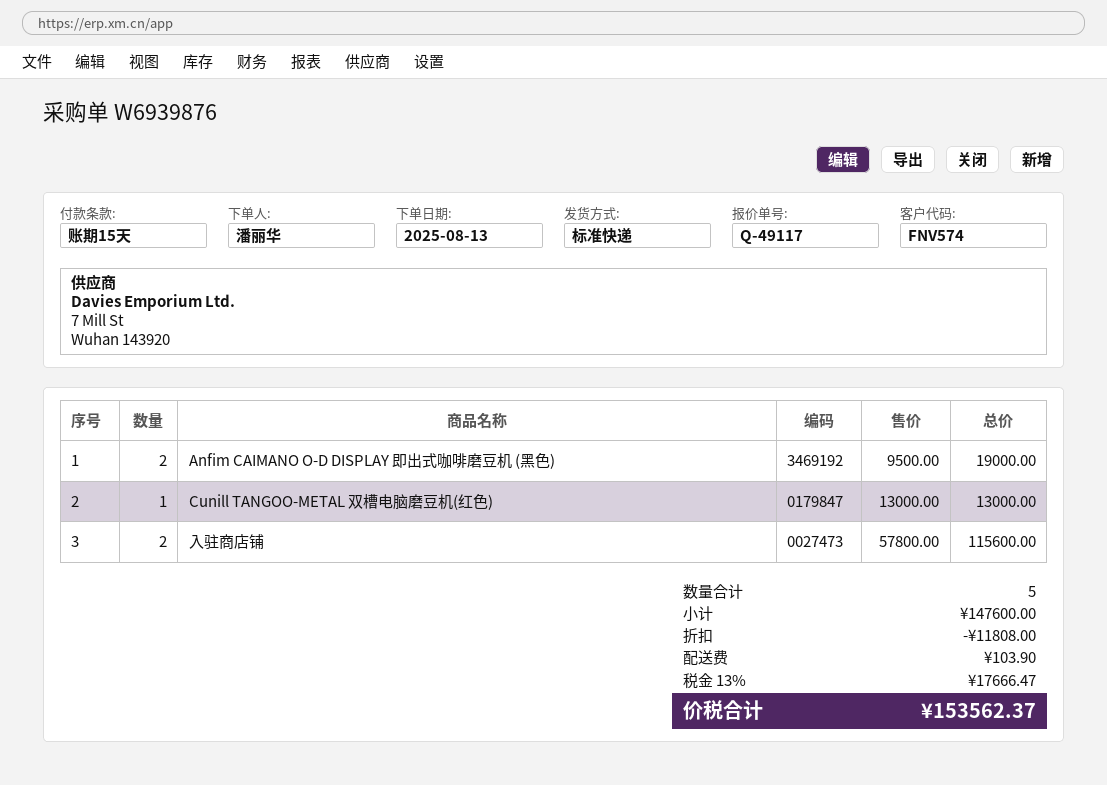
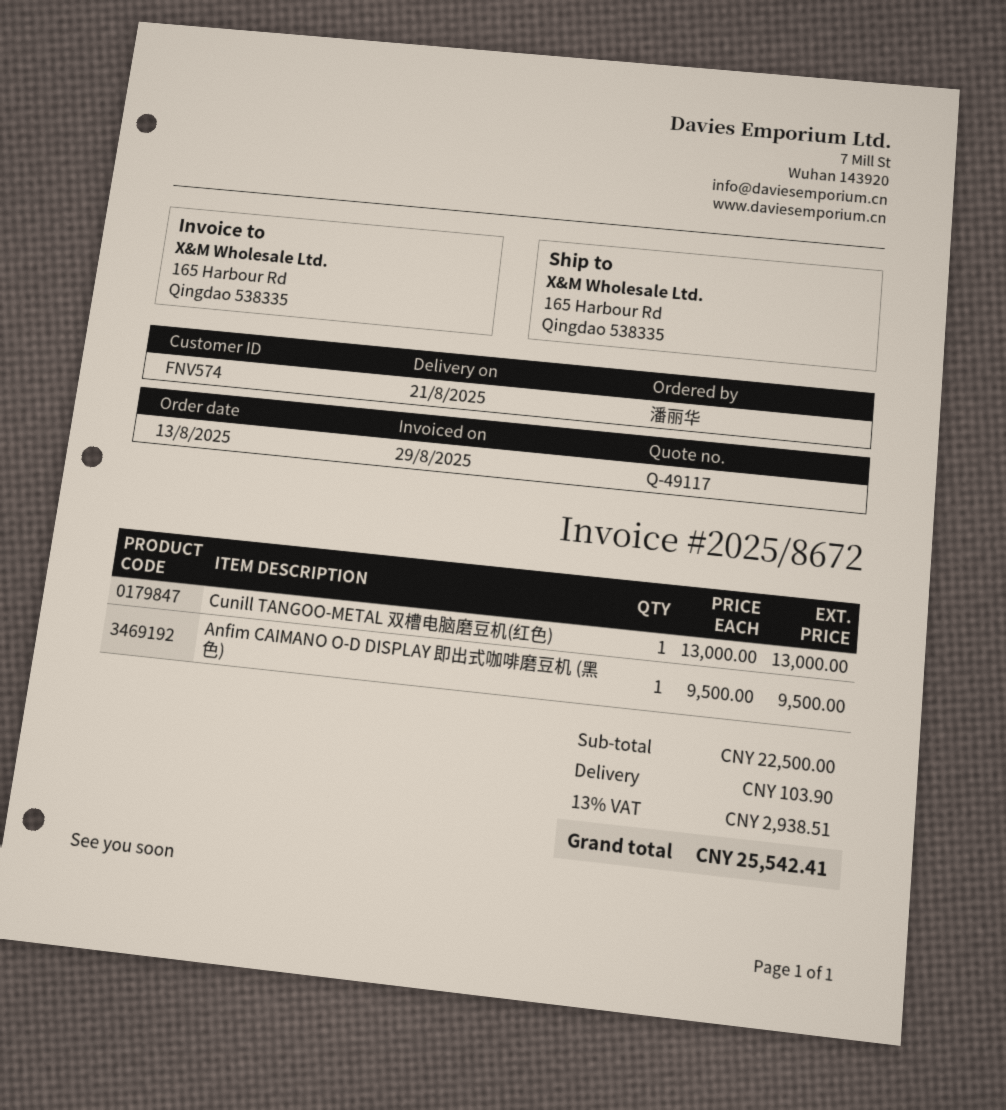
Anfim CAIMANO O-D DISPLAY 即出式咖啡磨豆机 (黑色): 2 x 9500.00 = 19000.00 -> 1 x 9500.00 = 9500.00
入驻商店铺: 2 x 57800.00 = 115600.00 -> none
subtotal: 147600.00 -> 22500.00
discount: 11808.00 -> none
tax: 13% = 17666.47 -> 13% = 2938.51
total: 153562.37 -> 25542.41

